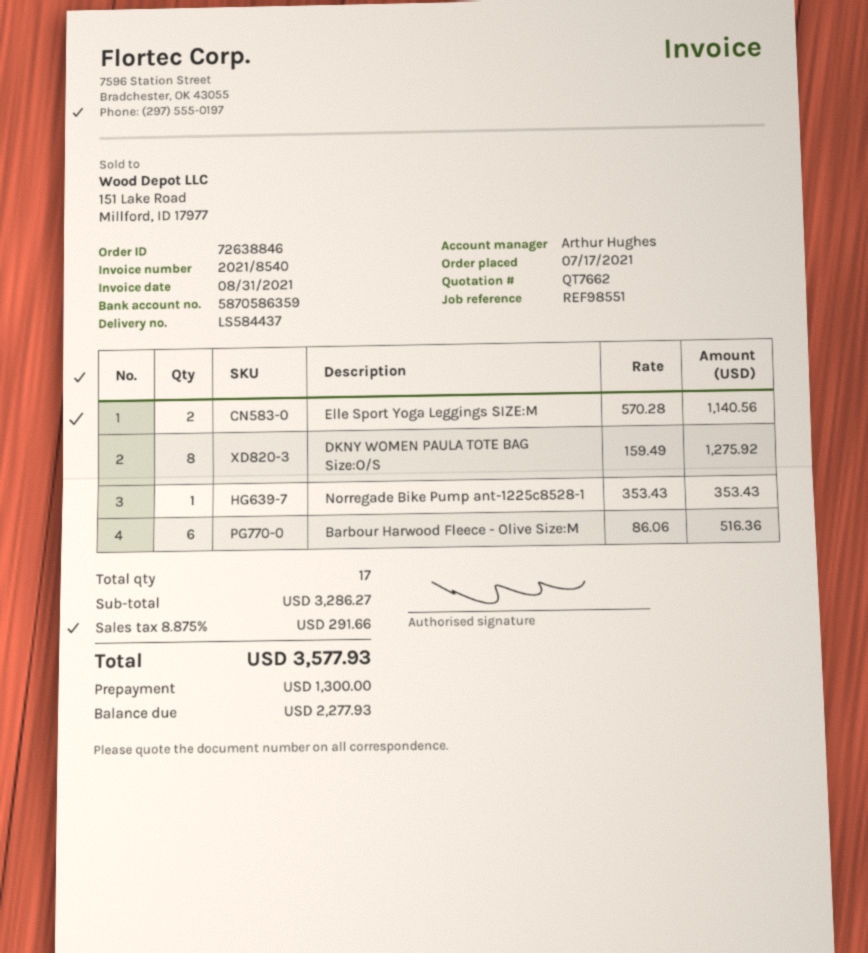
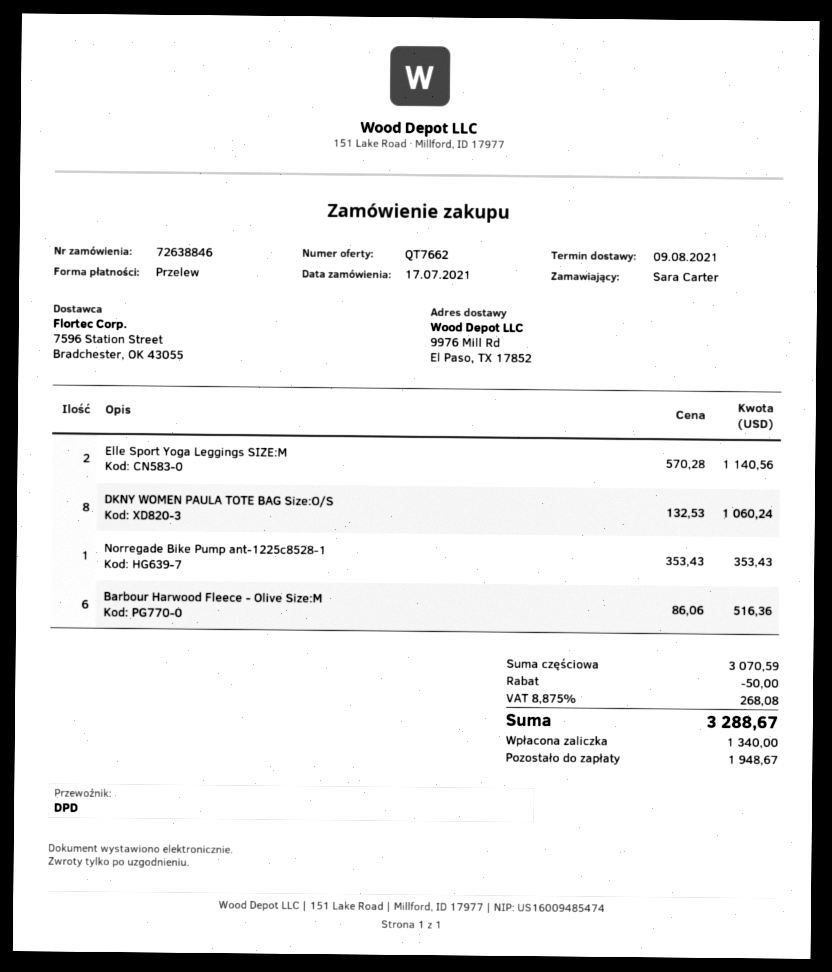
DKNY WOMEN PAULA TOTE BAG Size:O/S: 8 x 159.49 = 1275.92 -> 8 x 132.53 = 1060.24
subtotal: 3286.27 -> 3070.59
discount: none -> 50.00
tax: 8.875% = 291.66 -> 8.875% = 268.08
total: 3577.93 -> 3288.67
deposit: 1300.00 -> 1340.00
balance: 2277.93 -> 1948.67

